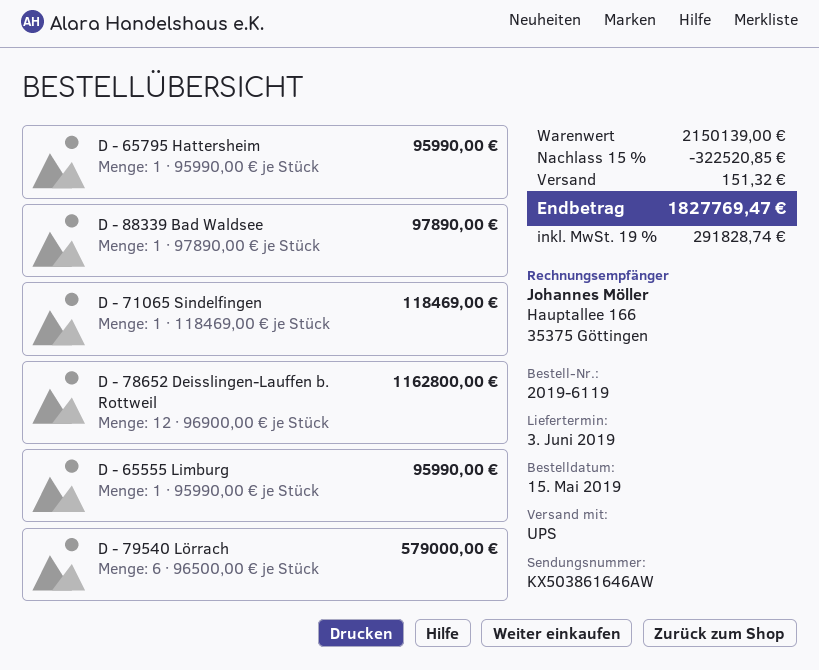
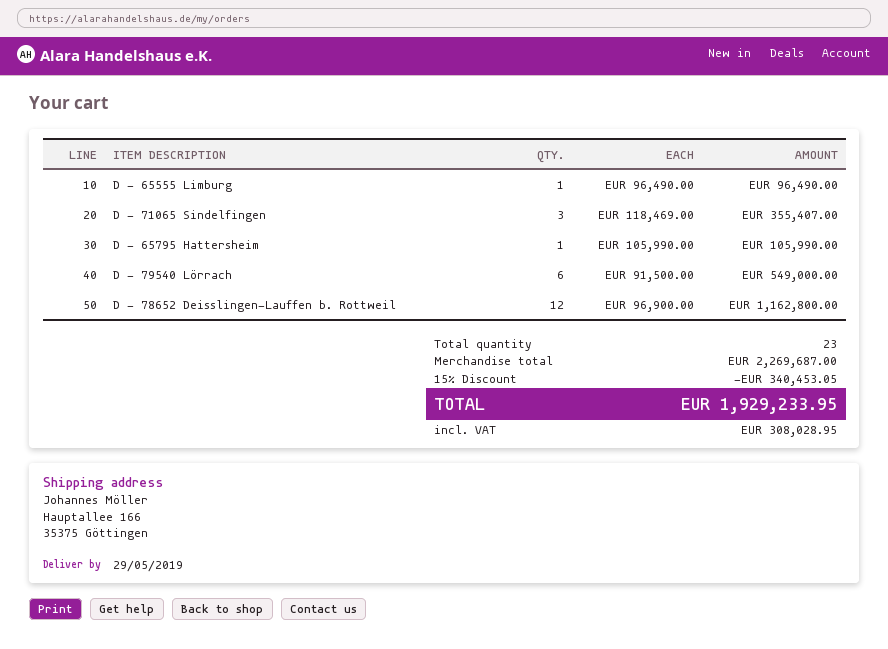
delivery date: 2019-06-03 -> 2019-05-29
D - 65795 Hattersheim: 1 x 95990.00 = 95990.00 -> 1 x 105990.00 = 105990.00
D - 88339 Bad Waldsee: 1 x 97890.00 = 97890.00 -> none
D - 71065 Sindelfingen: 1 x 118469.00 = 118469.00 -> 3 x 118469.00 = 355407.00
D - 65555 Limburg: 1 x 95990.00 = 95990.00 -> 1 x 96490.00 = 96490.00
D - 79540 Lörrach: 6 x 96500.00 = 579000.00 -> 6 x 91500.00 = 549000.00
subtotal: 2150139.00 -> 2269687.00
discount: 15% = 322520.85 -> 15% = 340453.05
shipping: 151.32 -> none
tax: 291828.74 -> 308028.95
total: 1827769.47 -> 1929233.95

